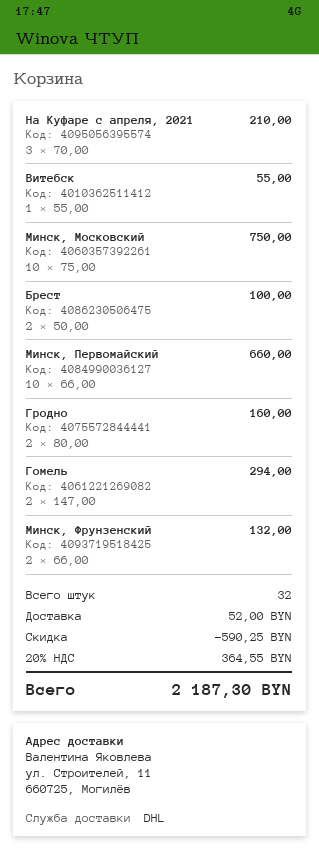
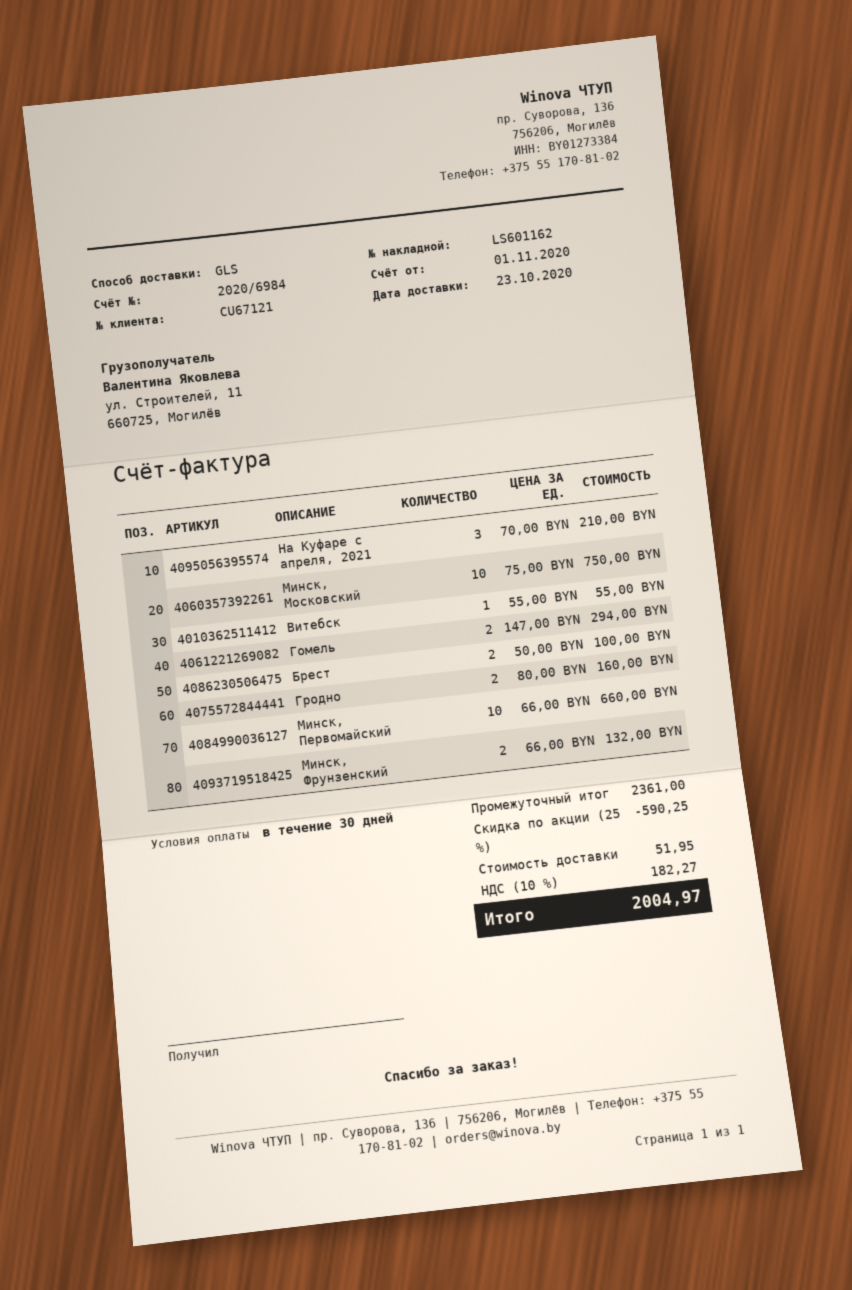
shipping method: DHL -> GLS
shipping: 52.00 -> 51.95
tax: 20% = 364.55 -> 10% = 182.27
total: 2187.30 -> 2004.97

